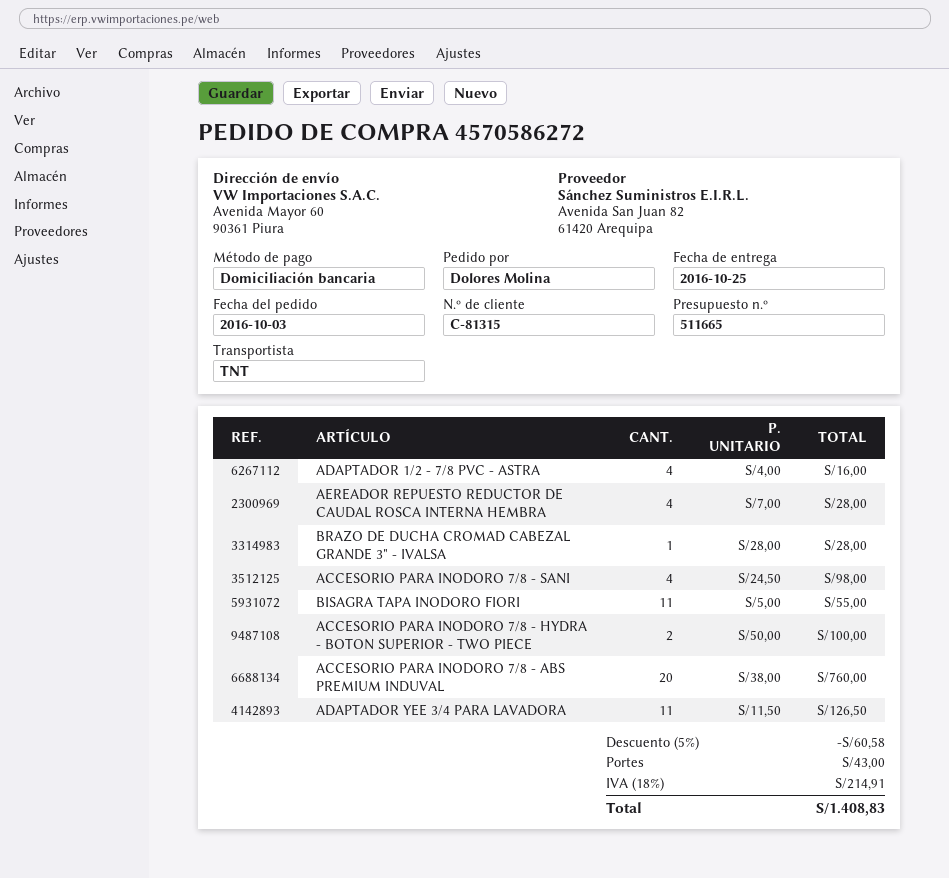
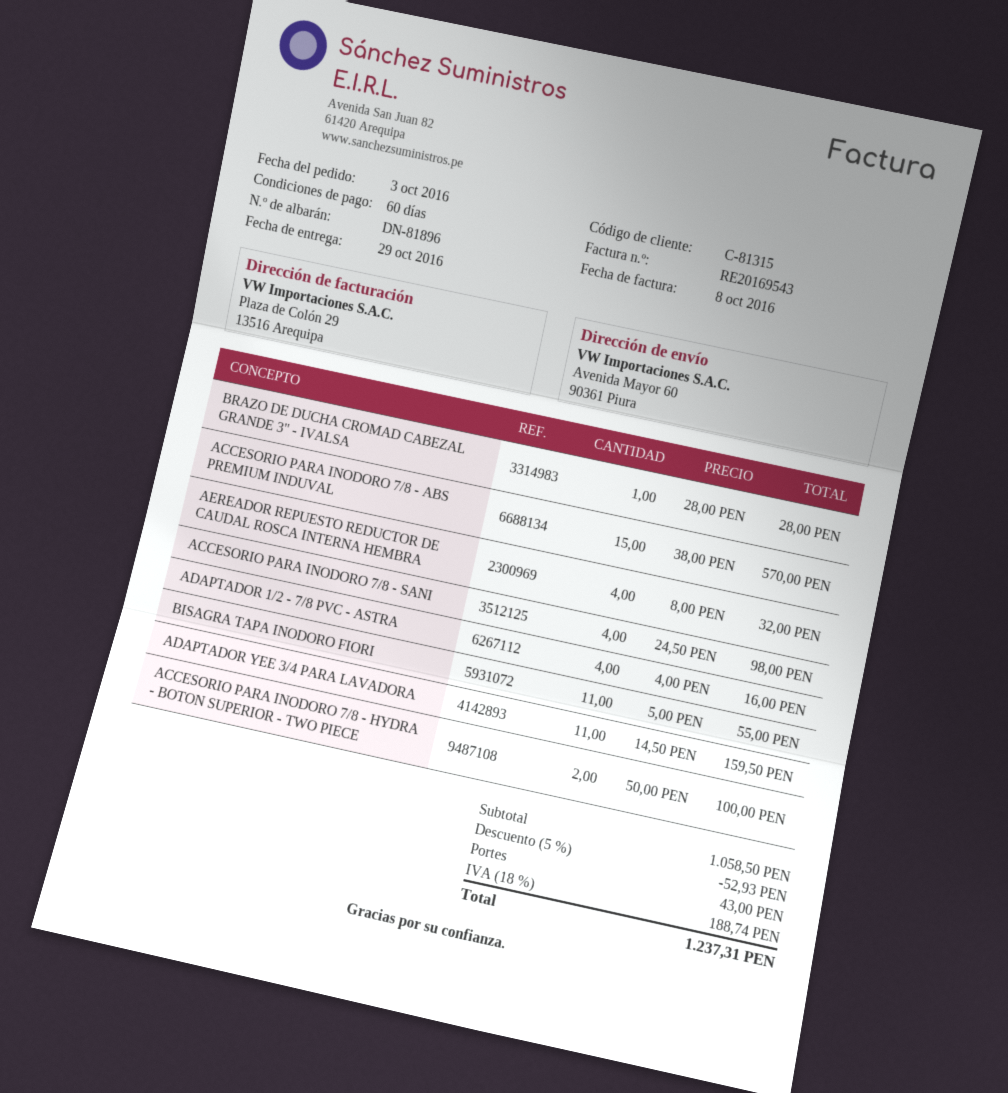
delivery date: 2016-10-25 -> 2016-10-29
AEREADOR REPUESTO REDUCTOR DE CAUDAL ROSCA INTERNA HEMBRA: 4 x 7.00 = 28.00 -> 4 x 8.00 = 32.00
ACCESORIO PARA INODORO 7/8 - ABS PREMIUM INDUVAL: 20 x 38.00 = 760.00 -> 15 x 38.00 = 570.00
ADAPTADOR YEE 3/4 PARA LAVADORA: 11 x 11.50 = 126.50 -> 11 x 14.50 = 159.50
discount: 5% = 60.58 -> 5% = 52.93
tax: 18% = 214.91 -> 18% = 188.74
total: 1408.83 -> 1237.31

